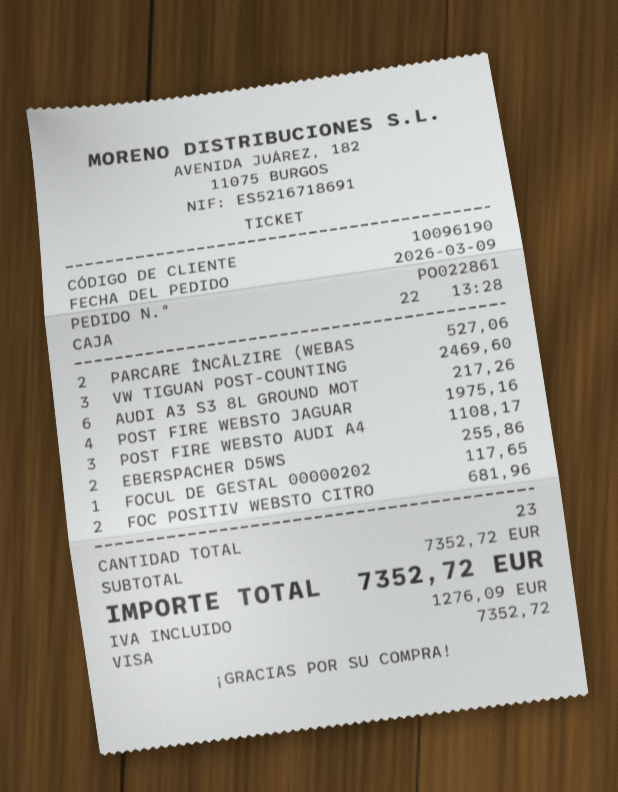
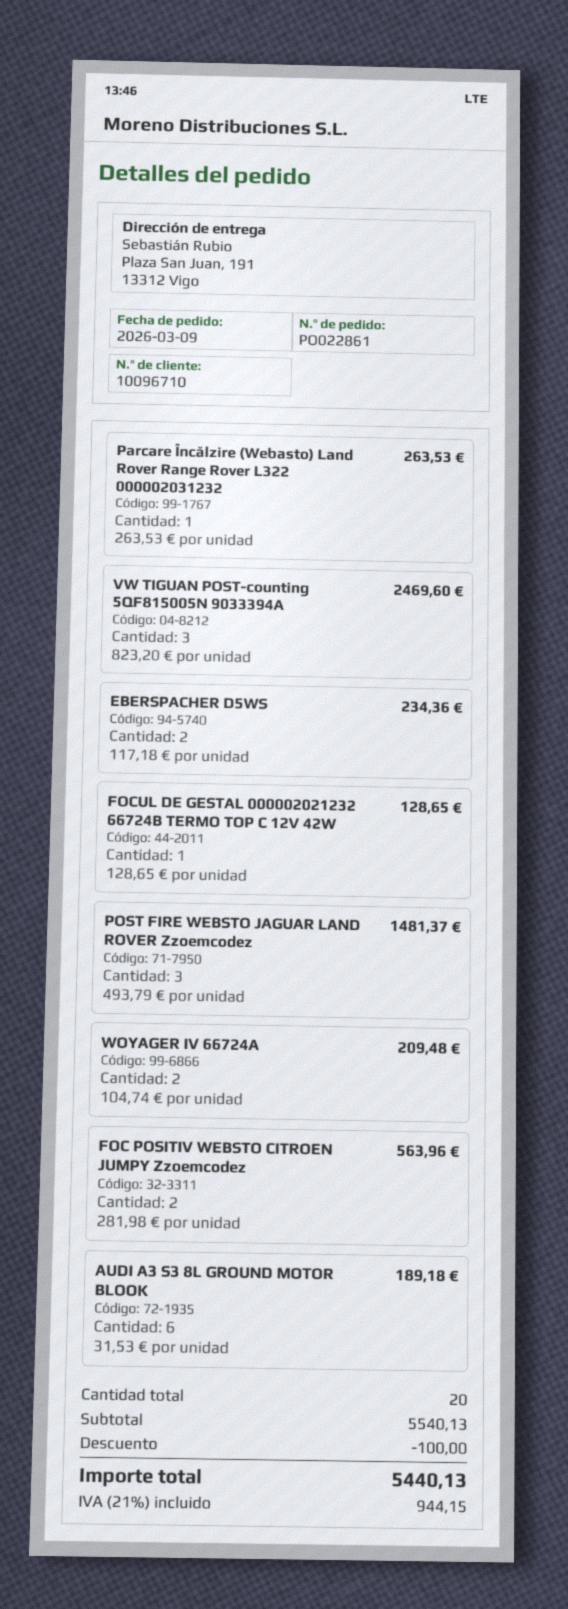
customer number: 10096190 -> 10096710
PARCARE ÎNCĂLZIRE (WEBAS: 2 for 527.06 -> 1 for 263.53
AUDI A3 S3 8L GROUND MOT: 6 for 217.26 -> 6 for 189.18
POST FIRE WEBSTO JAGUAR: 4 for 1975.16 -> 3 for 1481.37
POST FIRE WEBSTO AUDI A4: 3 for 1108.17 -> none
EBERSPACHER D5WS: 2 for 255.86 -> 2 for 234.36
FOCUL DE GESTAL 00000202: 1 for 117.65 -> 1 for 128.65
FOC POSITIV WEBSTO CITRO: 2 for 681.96 -> 2 for 563.96
WOYAGER IV 66724A: none -> 2 for 209.48
total quantity: 23 -> 20
subtotal: 7352.72 -> 5540.13
discount: none -> 100.00
tax: 1276.09 -> 944.15
total: 7352.72 -> 5440.13

